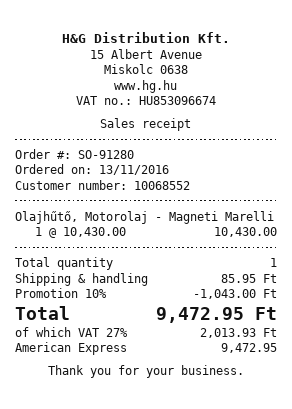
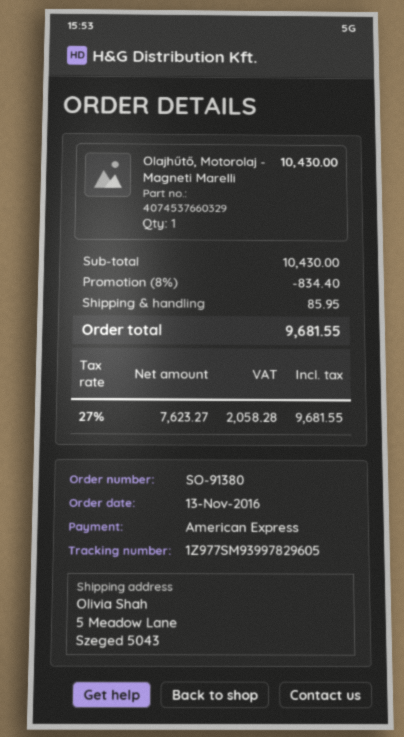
order number: SO-91280 -> SO-91380
discount: 10% = 1043.00 -> 8% = 834.40
tax: 27% = 2013.93 -> 27% = 2058.28
total: 9472.95 -> 9681.55

